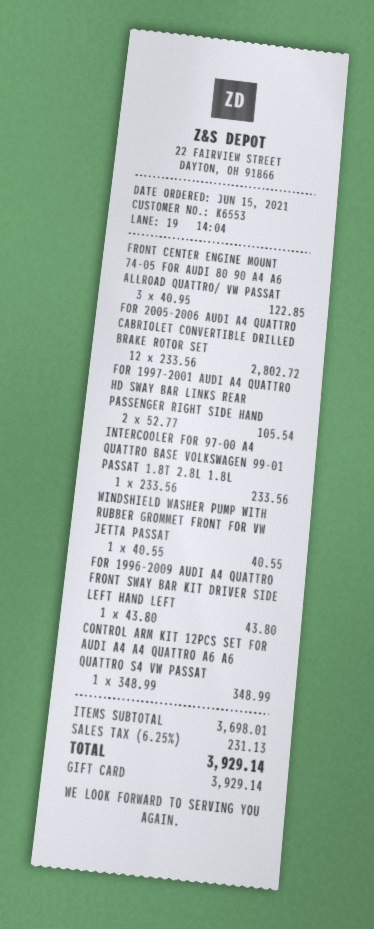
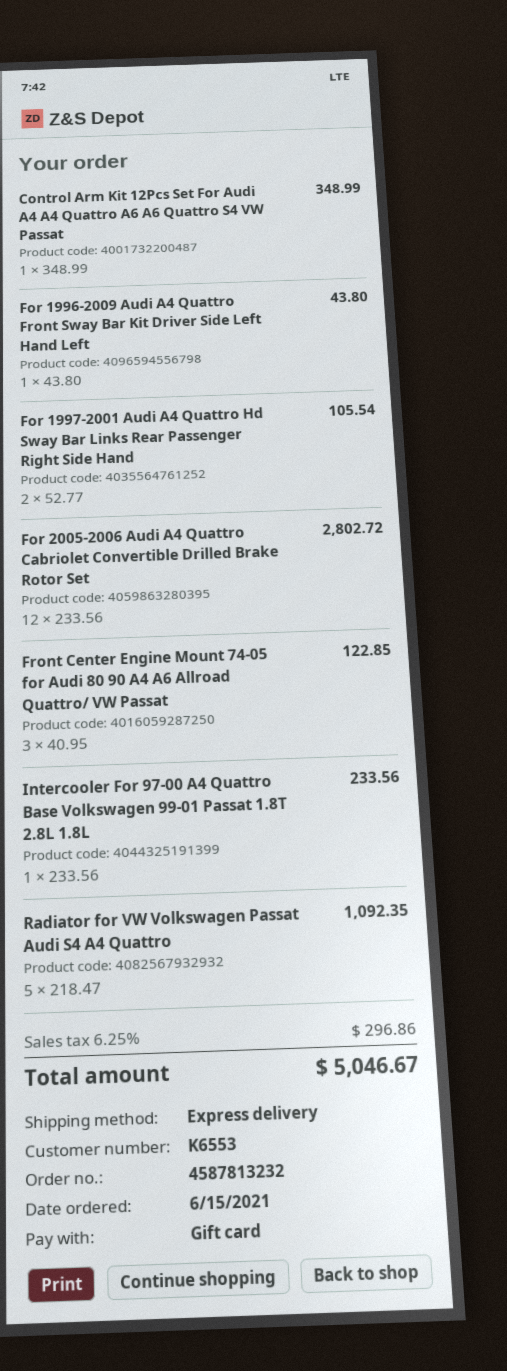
WINDSHIELD WASHER PUMP WITH RUBBER GROMMET FRONT FOR VW JETTA PASSAT: 1 x 40.55 = 40.55 -> none
Radiator for VW Volkswagen Passat Audi S4 A4 Quattro: none -> 5 x 218.47 = 1092.35
tax: 6.25% = 231.13 -> 6.25% = 296.86
total: 3929.14 -> 5046.67

